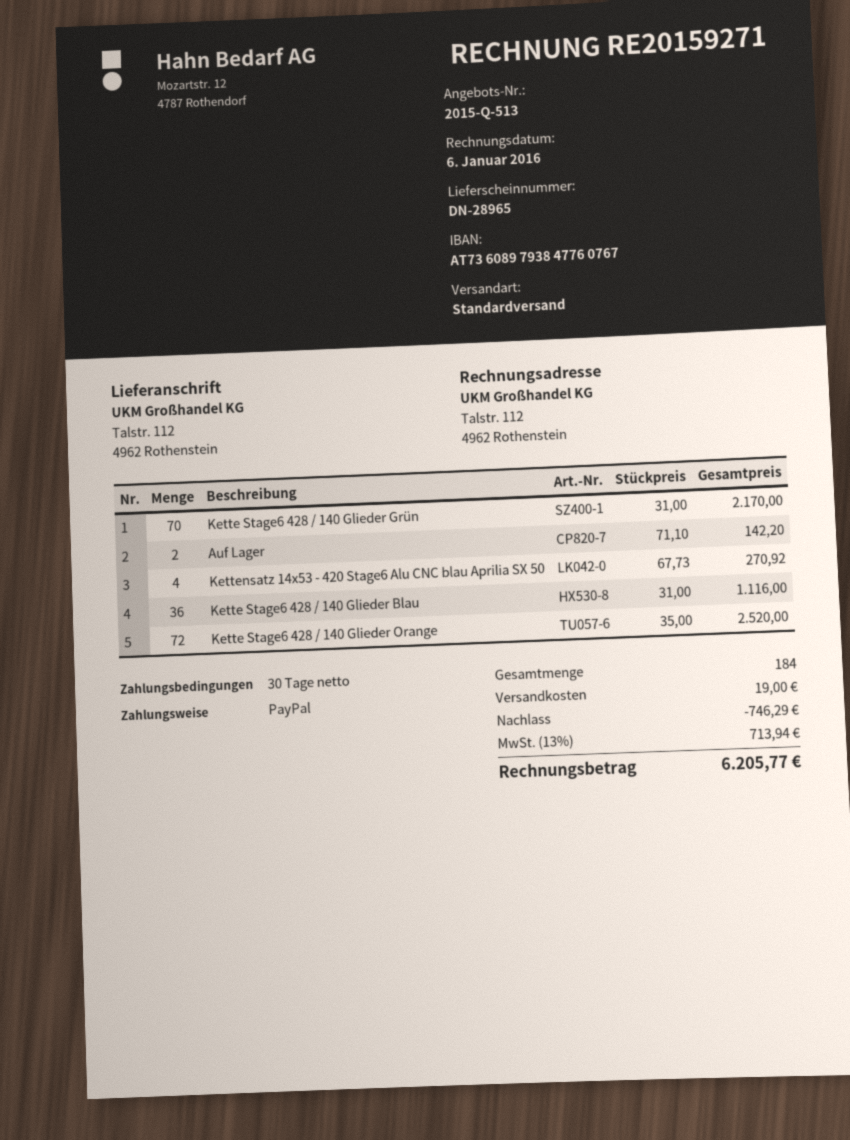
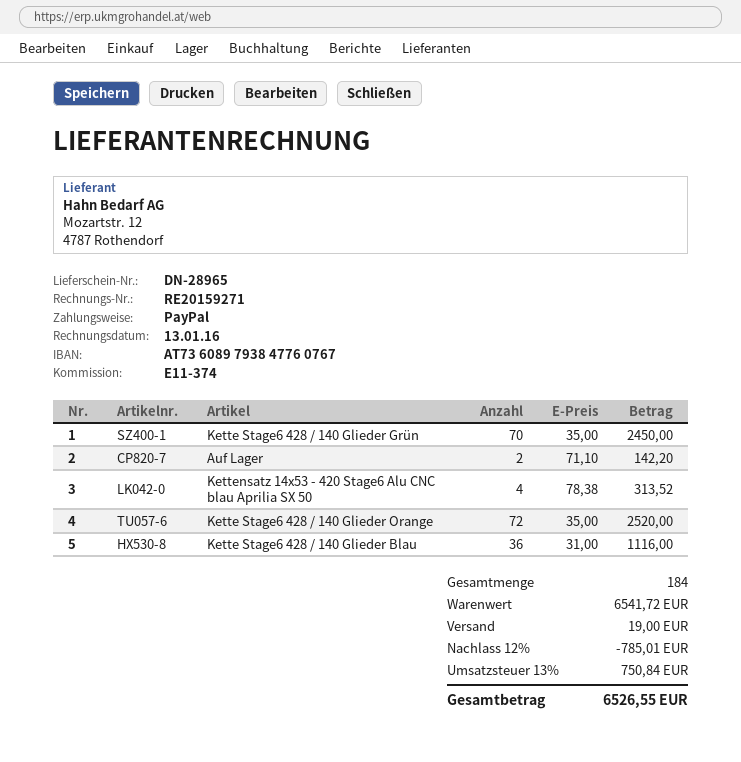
invoice date: 2016-01-06 -> 2016-01-13
Kette Stage6 428 / 140 Glieder Grün: 70 x 31.00 = 2170.00 -> 70 x 35.00 = 2450.00
Kettensatz 14x53 - 420 Stage6 Alu CNC blau Aprilia SX 50: 4 x 67.73 = 270.92 -> 4 x 78.38 = 313.52
discount: 746.29 -> 785.01
tax: 13% = 713.94 -> 13% = 750.84
total: 6205.77 -> 6526.55

